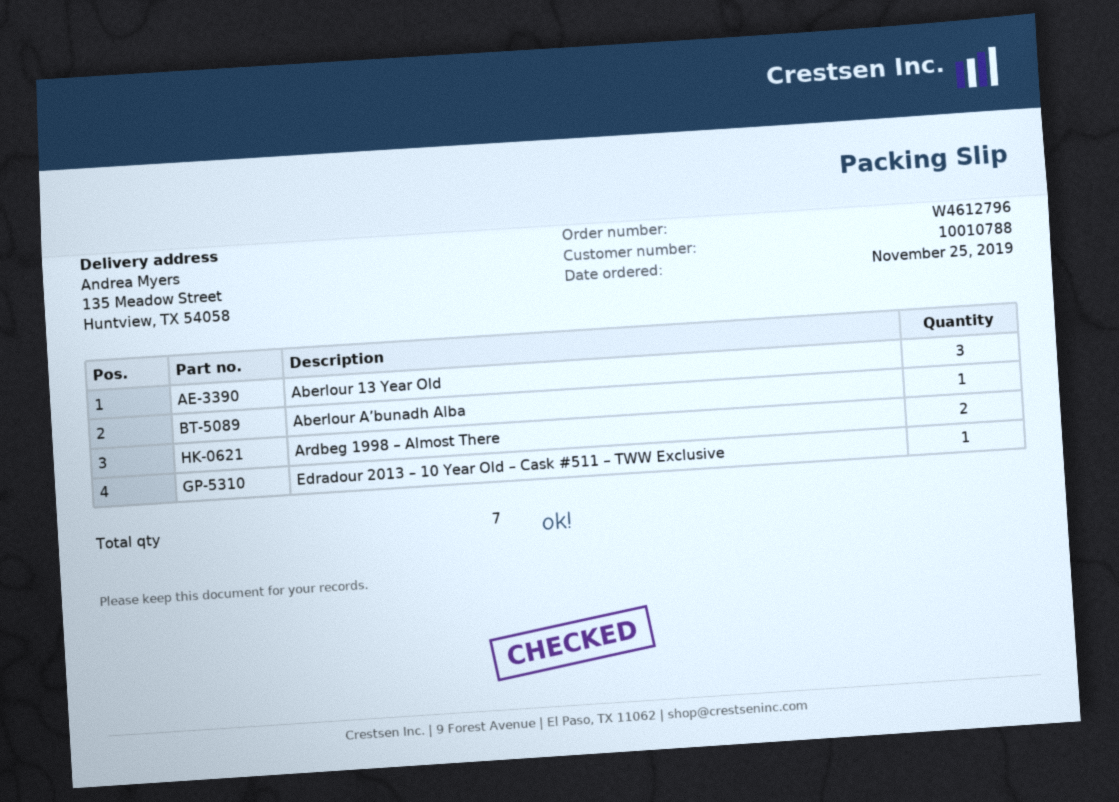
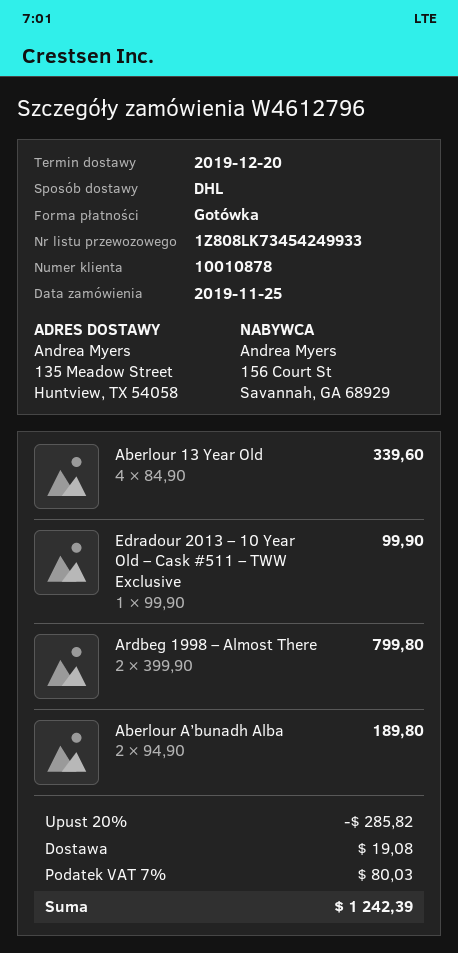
customer number: 10010788 -> 10010878
Aberlour 13 Year Old: 3 -> 4
Aberlour A’bunadh Alba: 1 -> 2

